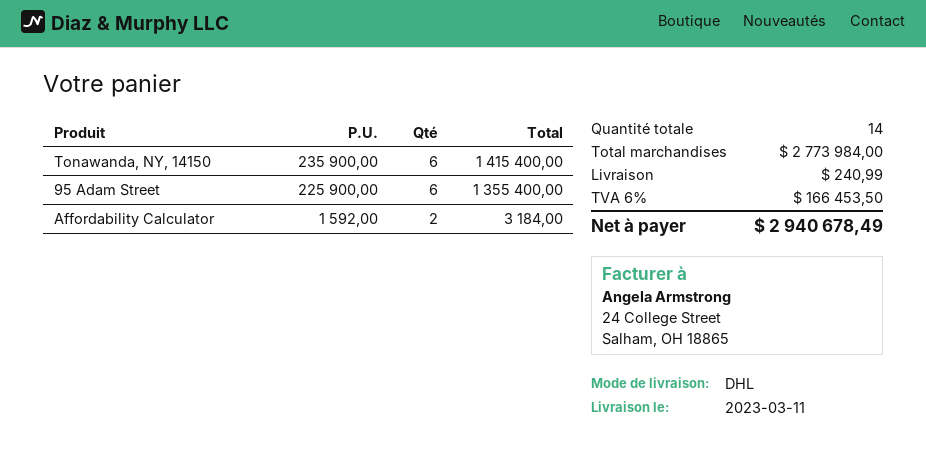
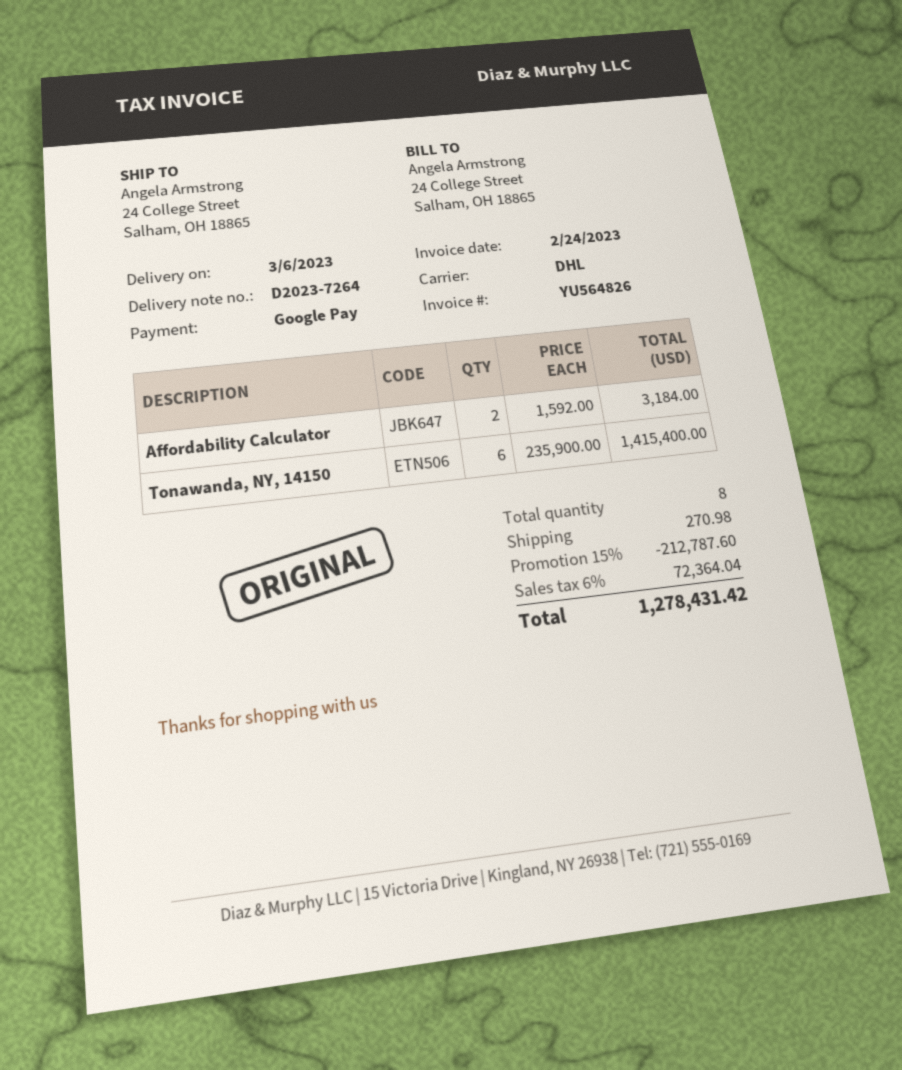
delivery date: 2023-03-11 -> 2023-03-06
95 Adam Street: 6 x 225900.00 = 1355400.00 -> none
total quantity: 14 -> 8
discount: none -> 15% = 212787.60
shipping: 240.99 -> 270.98
tax: 6% = 166453.50 -> 6% = 72364.04
total: 2940678.49 -> 1278431.42

